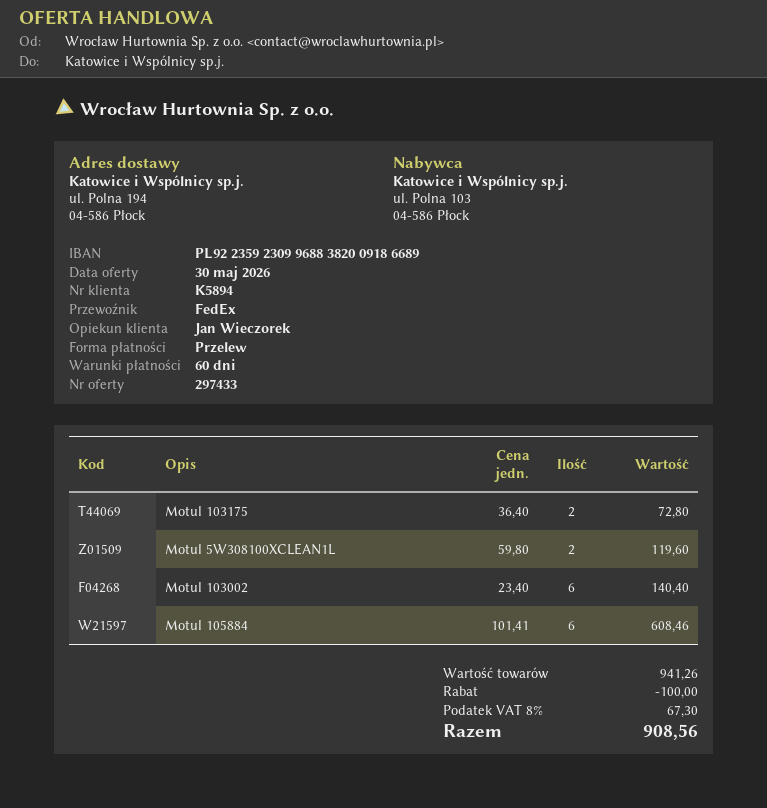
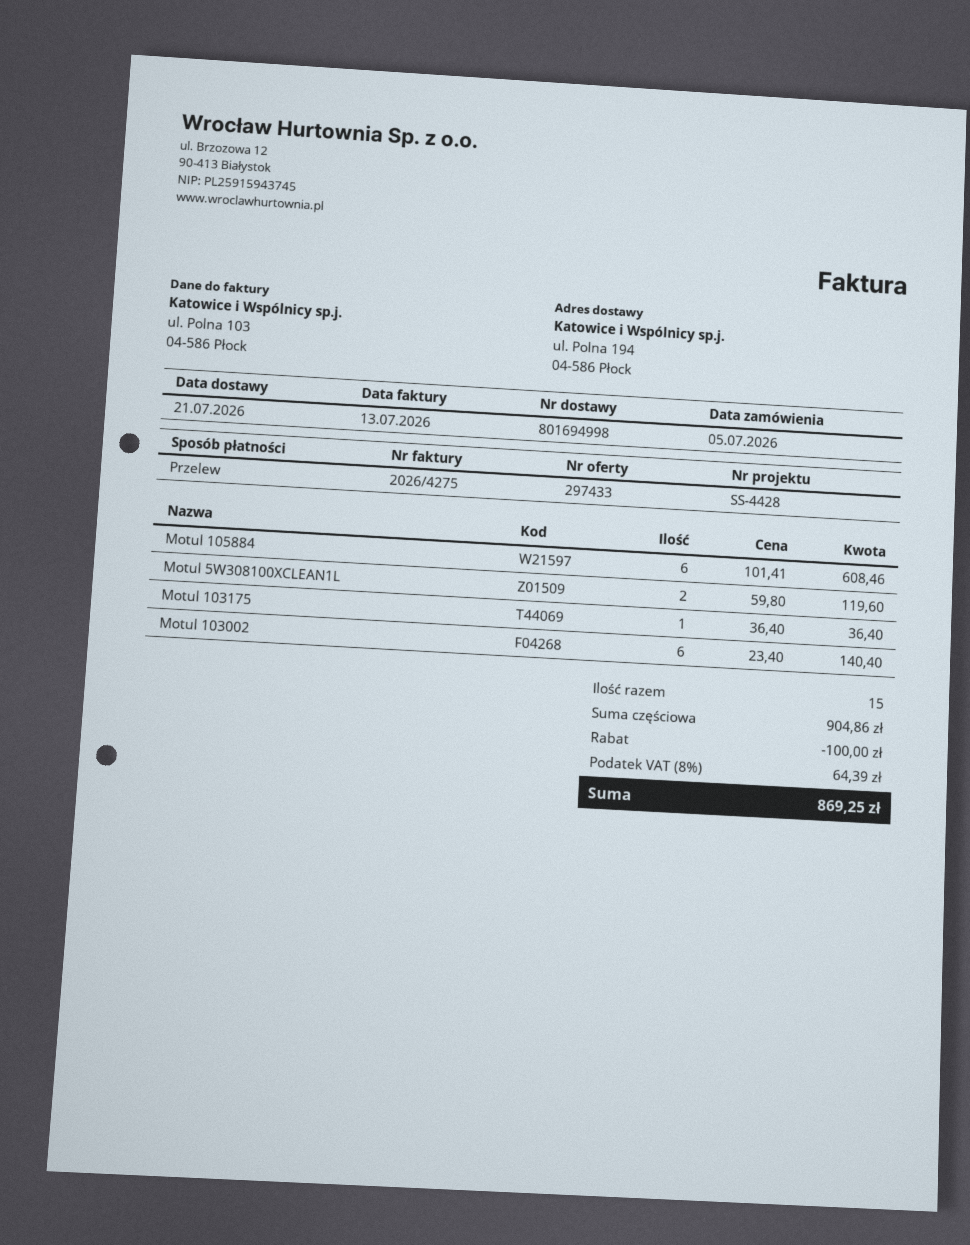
Motul 103175: 2 x 36.40 = 72.80 -> 1 x 36.40 = 36.40
subtotal: 941.26 -> 904.86
tax: 8% = 67.30 -> 8% = 64.39
total: 908.56 -> 869.25

